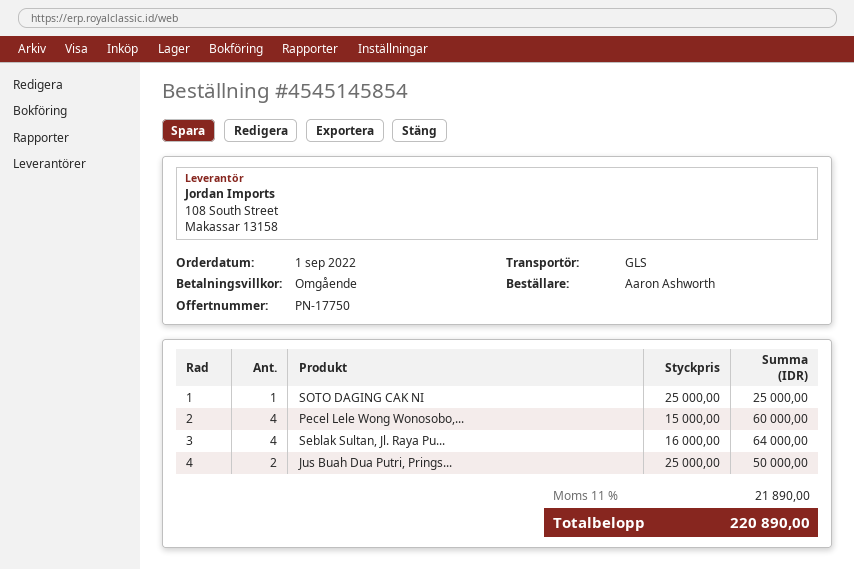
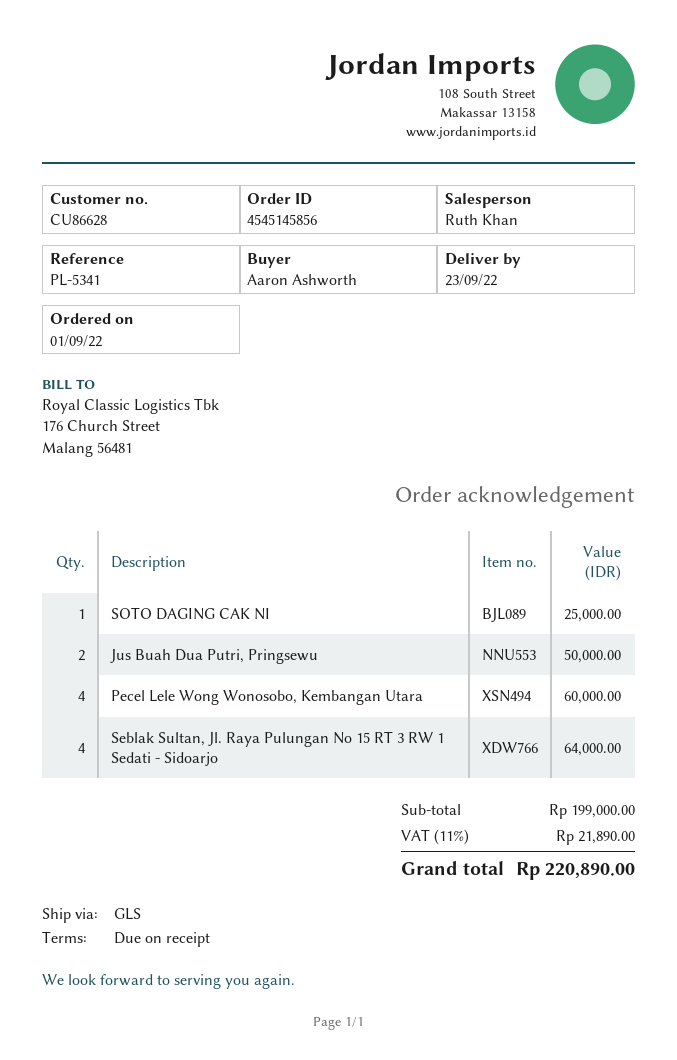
order number: 4545145854 -> 4545145856

